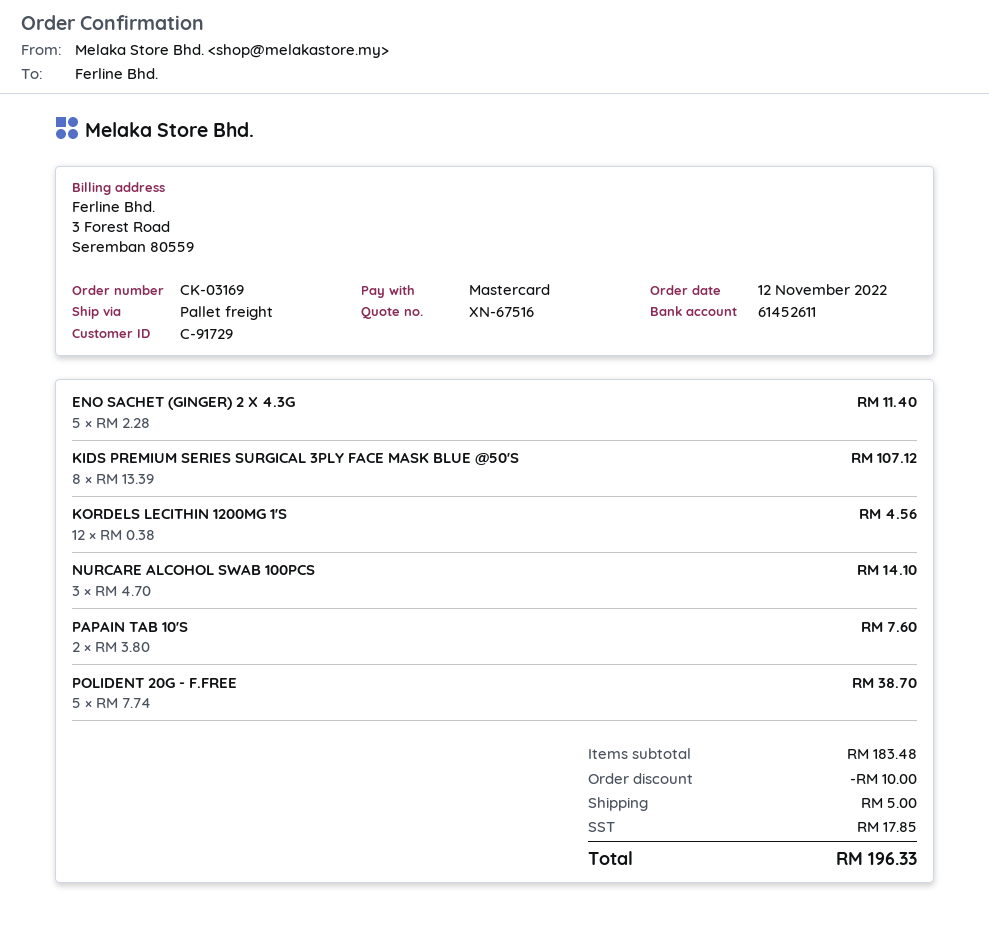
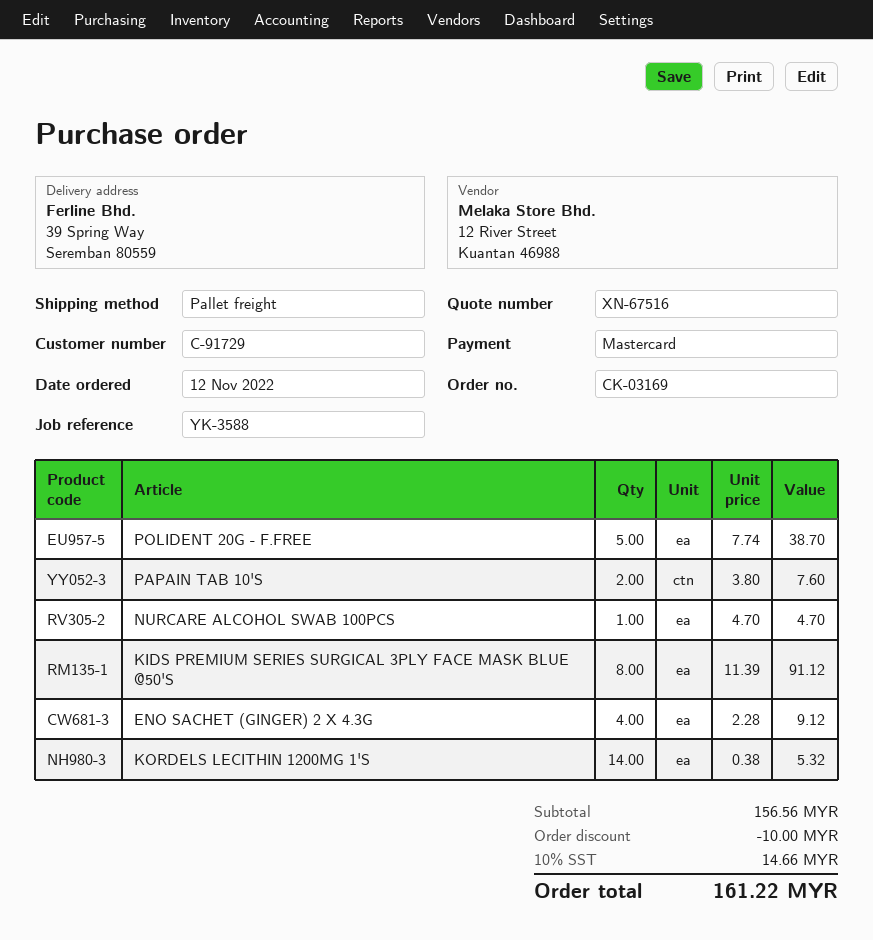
ENO SACHET (GINGER) 2 X 4.3G: 5 x 2.28 = 11.40 -> 4 x 2.28 = 9.12
KIDS PREMIUM SERIES SURGICAL 3PLY FACE MASK BLUE @50'S: 8 x 13.39 = 107.12 -> 8 x 11.39 = 91.12
KORDELS LECITHIN 1200MG 1'S: 12 x 0.38 = 4.56 -> 14 x 0.38 = 5.32
NURCARE ALCOHOL SWAB 100PCS: 3 x 4.70 = 14.10 -> 1 x 4.70 = 4.70
subtotal: 183.48 -> 156.56
shipping: 5.00 -> none
tax: 17.85 -> 14.66
total: 196.33 -> 161.22

